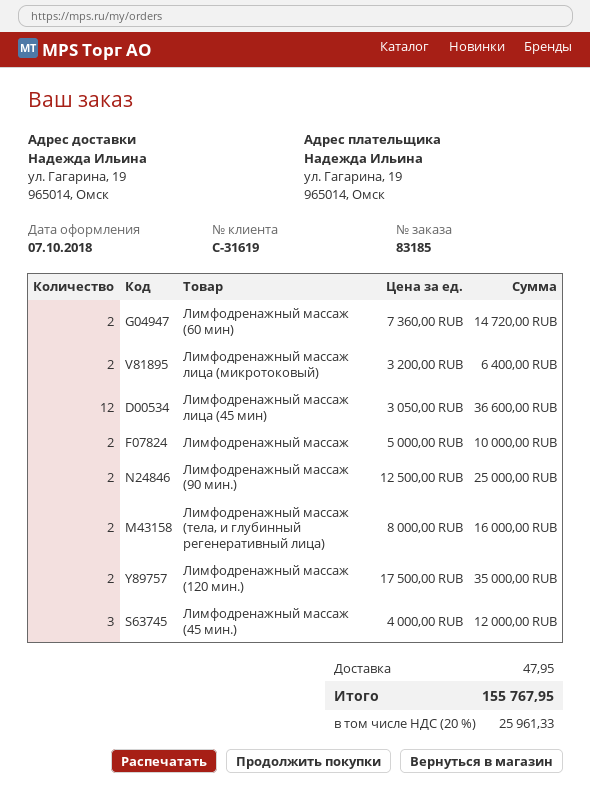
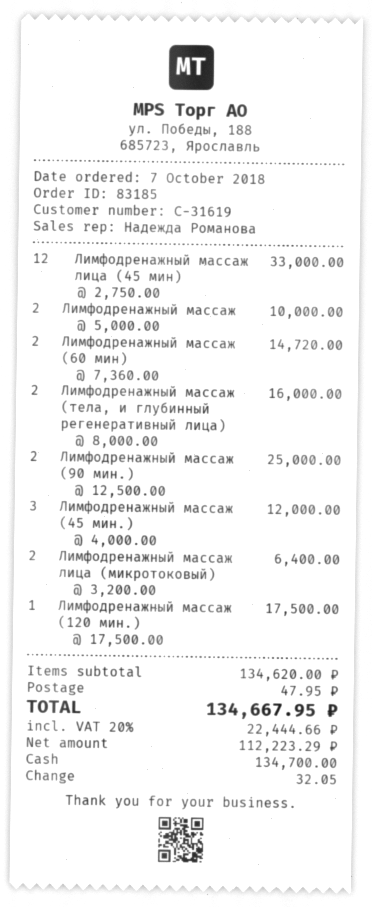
Лимфодренажный массаж лица (45 мин): 12 x 3050.00 = 36600.00 -> 12 x 2750.00 = 33000.00
Лимфодренажный массаж (120 мин.): 2 x 17500.00 = 35000.00 -> 1 x 17500.00 = 17500.00
tax: 20% = 25961.33 -> 20% = 22444.66
total: 155767.95 -> 134667.95

